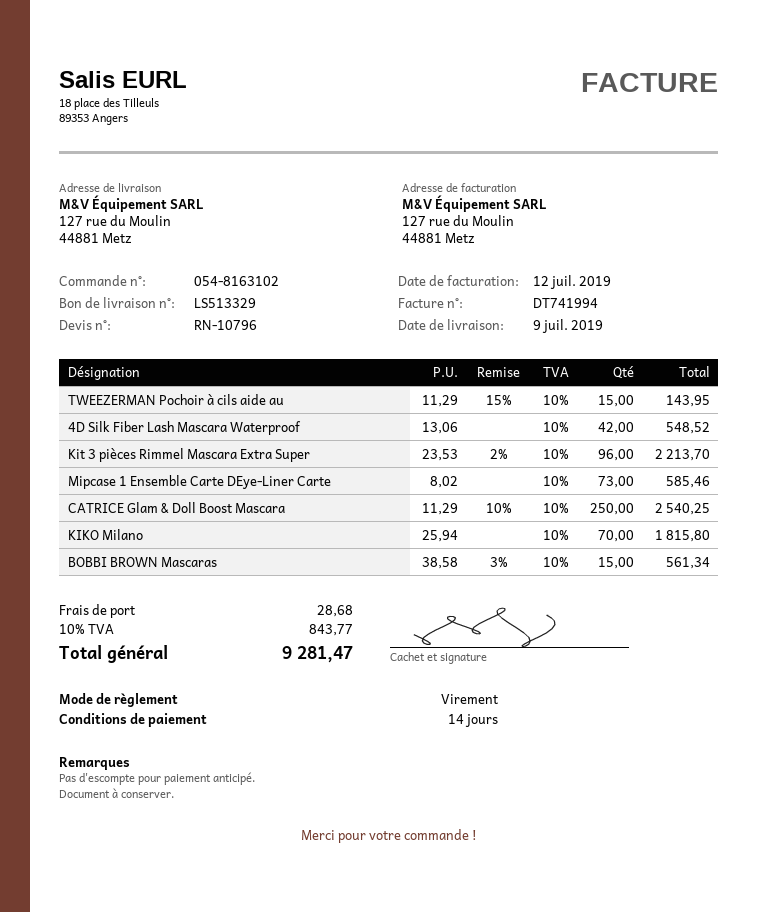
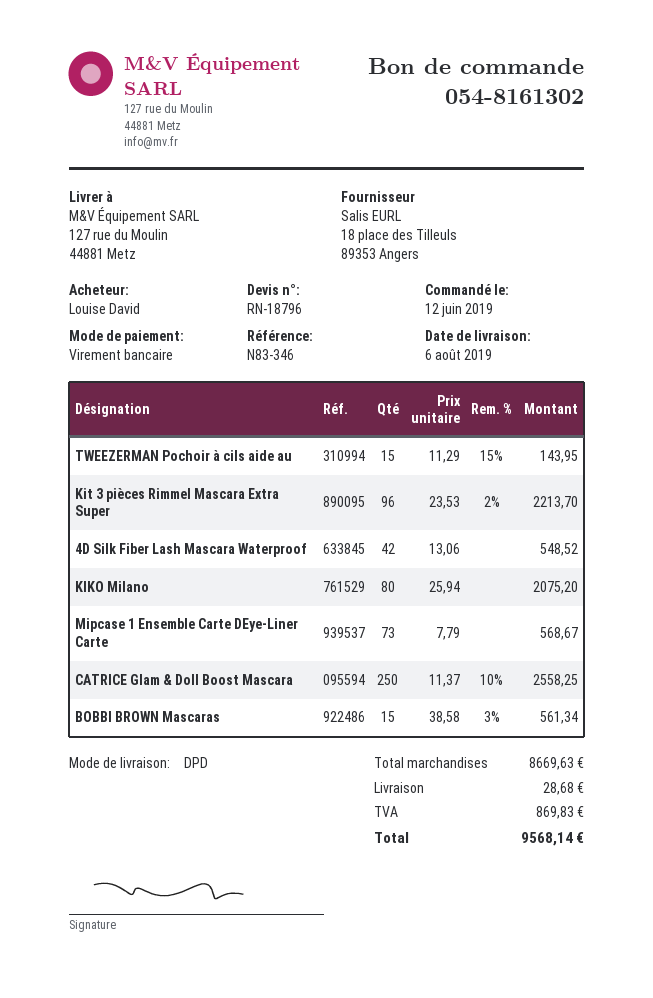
quote number: RN-10796 -> RN-18796
order number: 054-8163102 -> 054-8161302
delivery date: 2019-07-09 -> 2019-08-06
Mipcase 1 Ensemble Carte DEye-Liner Carte: 73 x 8.02 = 585.46 -> 73 x 7.79 = 568.67
CATRICE Glam & Doll Boost Mascara: 250 x 11.29 - 10% = 2540.25 -> 250 x 11.37 - 10% = 2558.25
KIKO Milano: 70 x 25.94 = 1815.80 -> 80 x 25.94 = 2075.20
tax: 843.77 -> 869.83
total: 9281.47 -> 9568.14

